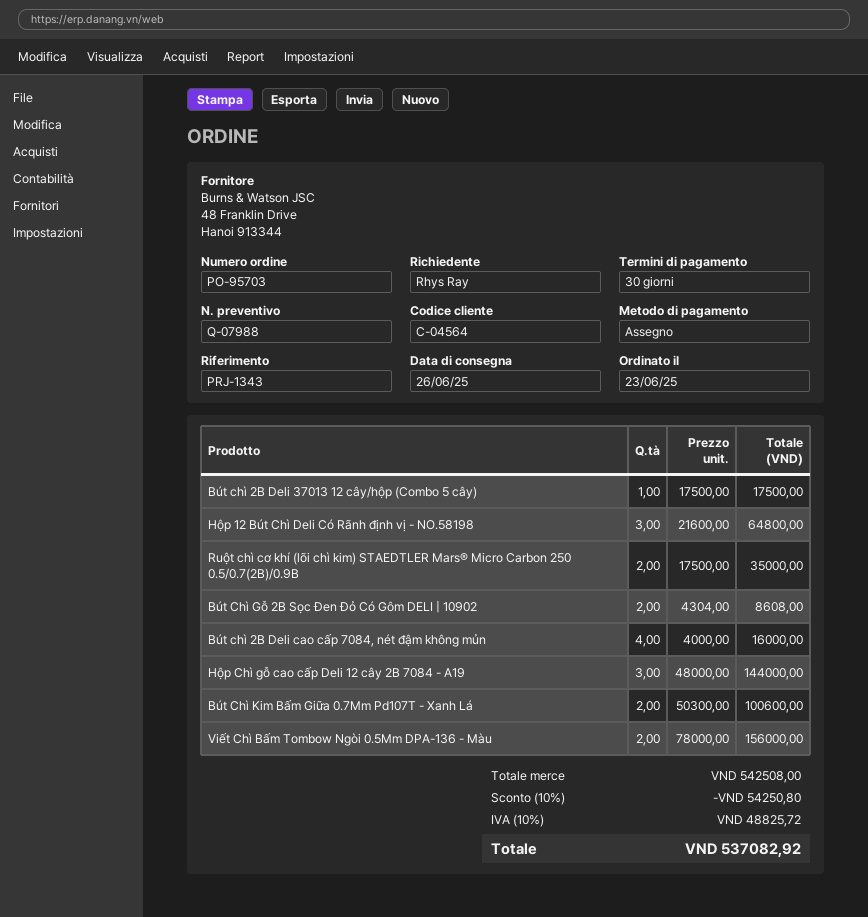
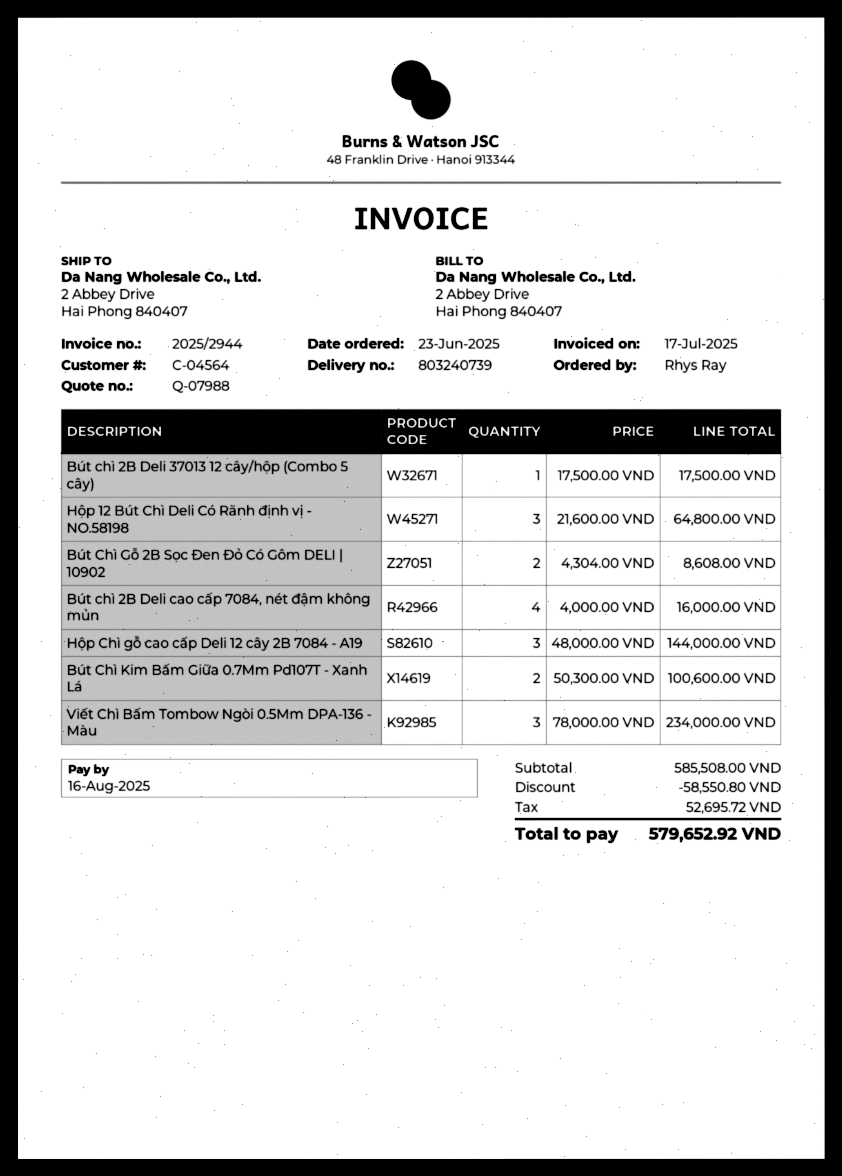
Ruột chì cơ khí (lõi chì kim) STAEDTLER Mars® Micro Carbon 250 0.5/0.7(2B)/0.9B: 2 x 17500.00 = 35000.00 -> none
Viết Chì Bấm Tombow Ngòi 0.5Mm DPA-136 - Màu: 2 x 78000.00 = 156000.00 -> 3 x 78000.00 = 234000.00
subtotal: 542508.00 -> 585508.00
discount: 54250.80 -> 58550.80
tax: 48825.72 -> 52695.72
total: 537082.92 -> 579652.92

